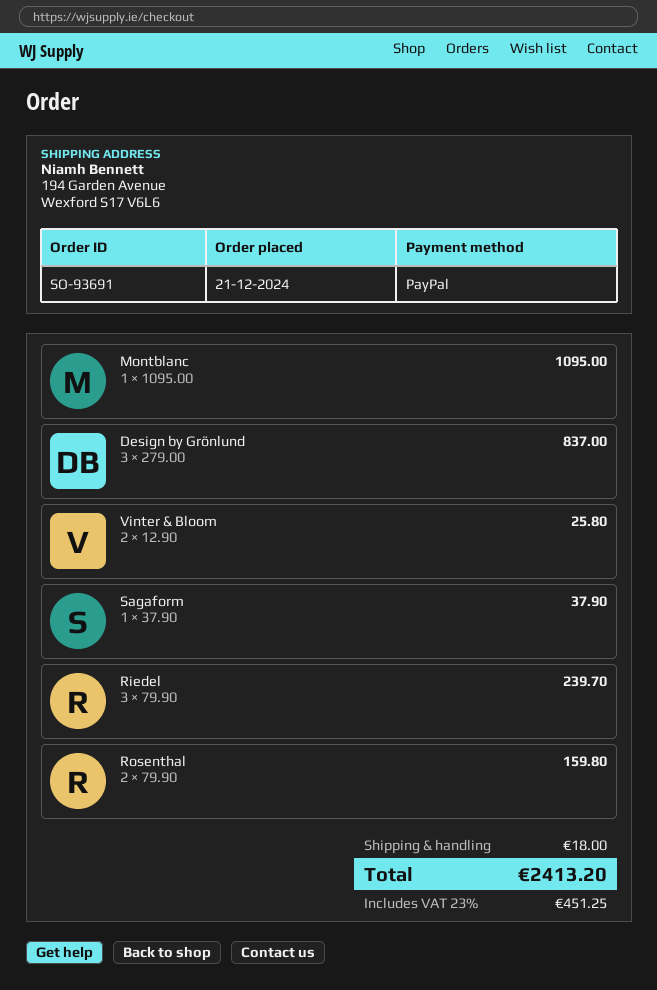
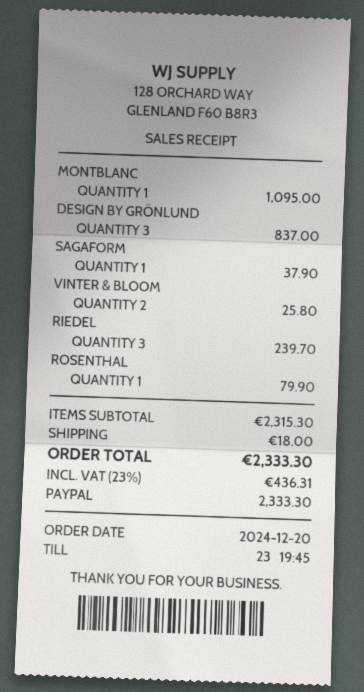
order date: 2024-12-21 -> 2024-12-20
Rosenthal: 2 for 159.80 -> 1 for 79.90
tax: 23% = 451.25 -> 23% = 436.31
total: 2413.20 -> 2333.30

